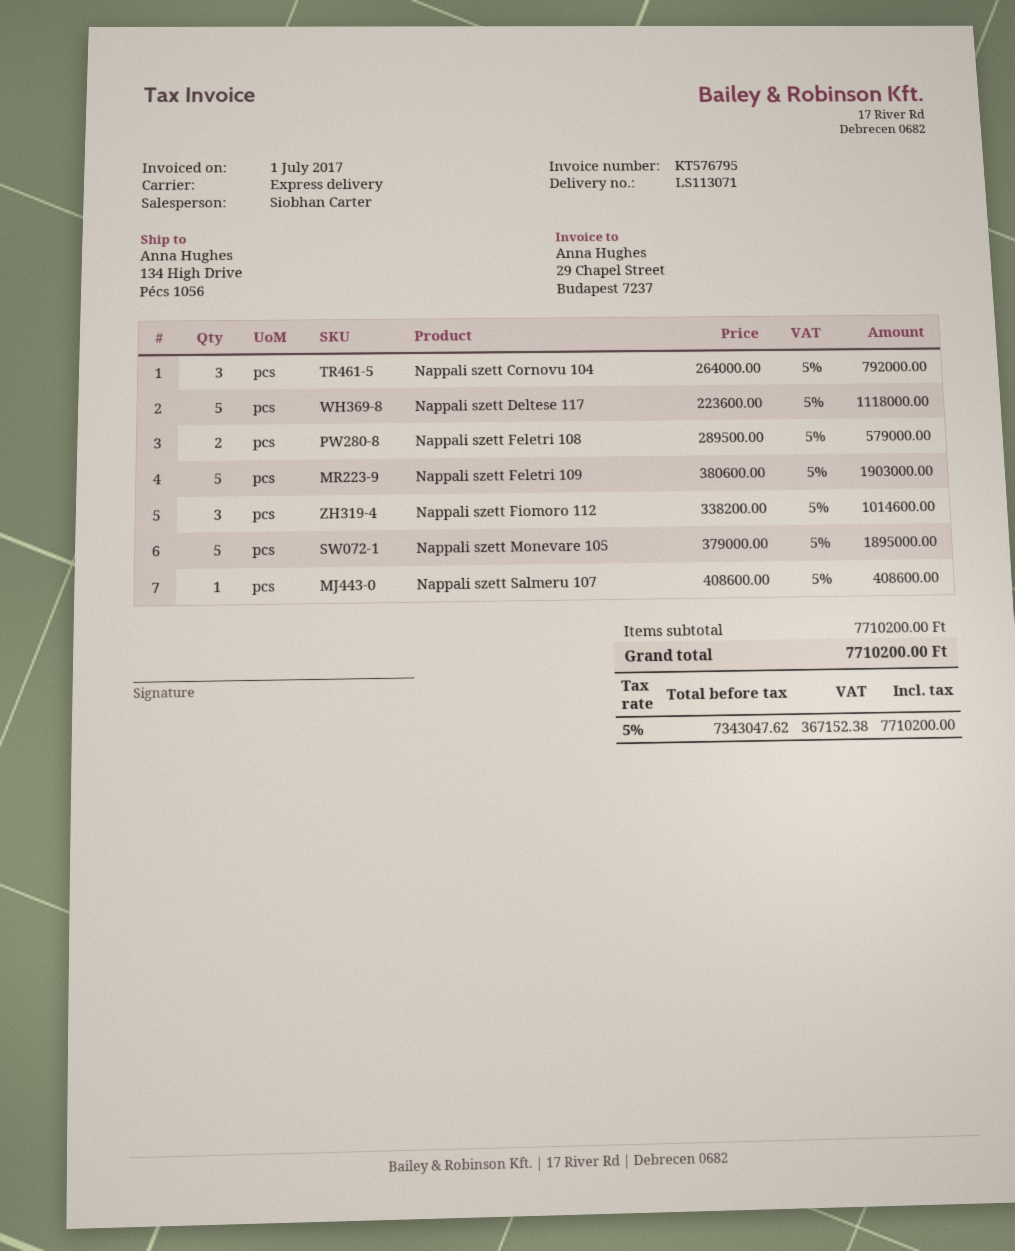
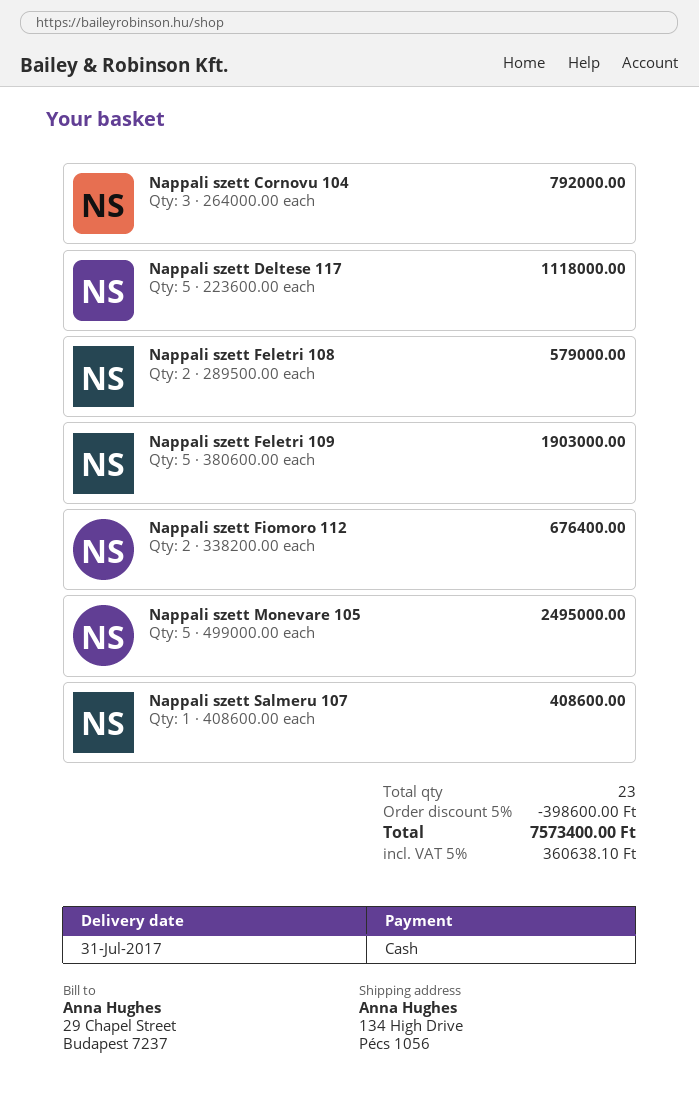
Nappali szett Fiomoro 112: 3 x 338200.00 = 1014600.00 -> 2 x 338200.00 = 676400.00
Nappali szett Monevare 105: 5 x 379000.00 = 1895000.00 -> 5 x 499000.00 = 2495000.00
discount: none -> 5% = 398600.00
tax: 5% = 367152.38 -> 5% = 360638.10
total: 7710200.00 -> 7573400.00

